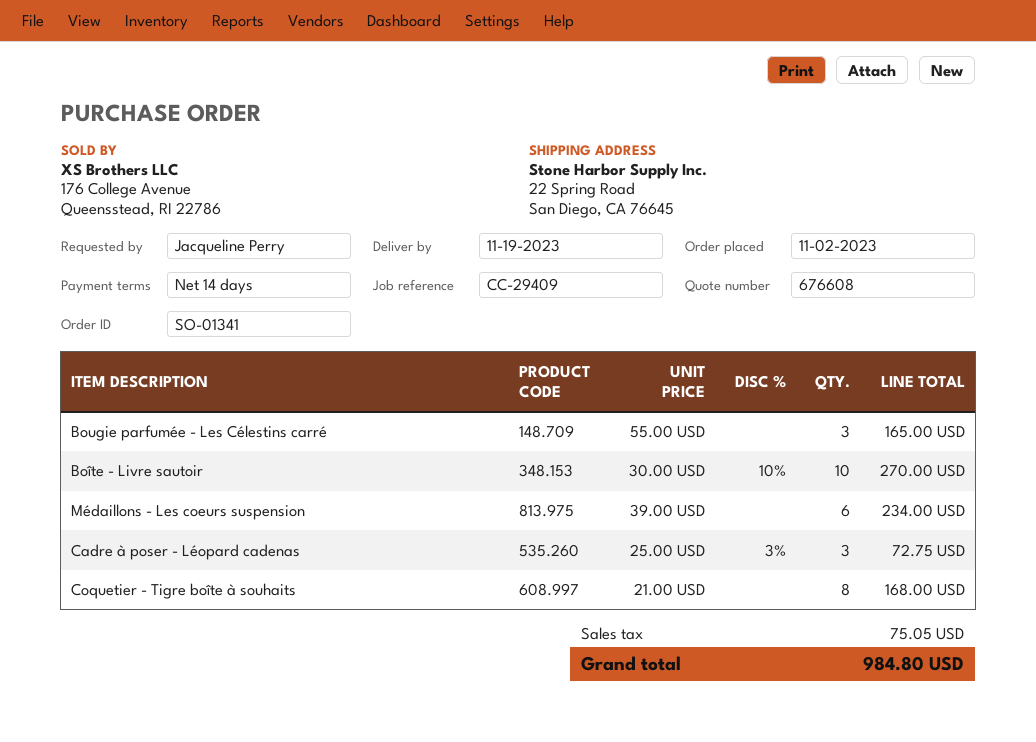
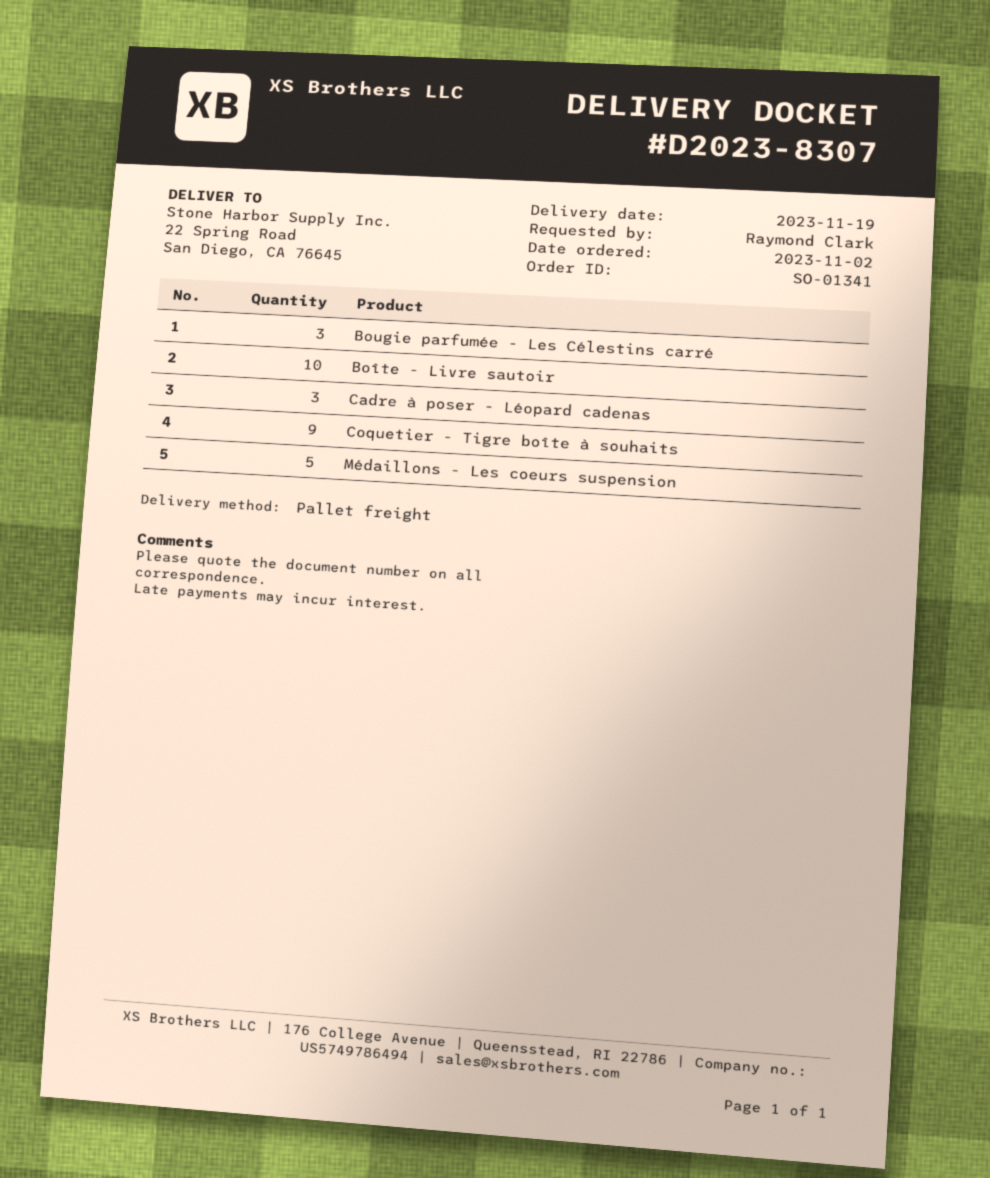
ordered by: Jacqueline Perry -> Raymond Clark
Médaillons - Les coeurs suspension: 6 -> 5
Coquetier - Tigre boîte à souhaits: 8 -> 9

